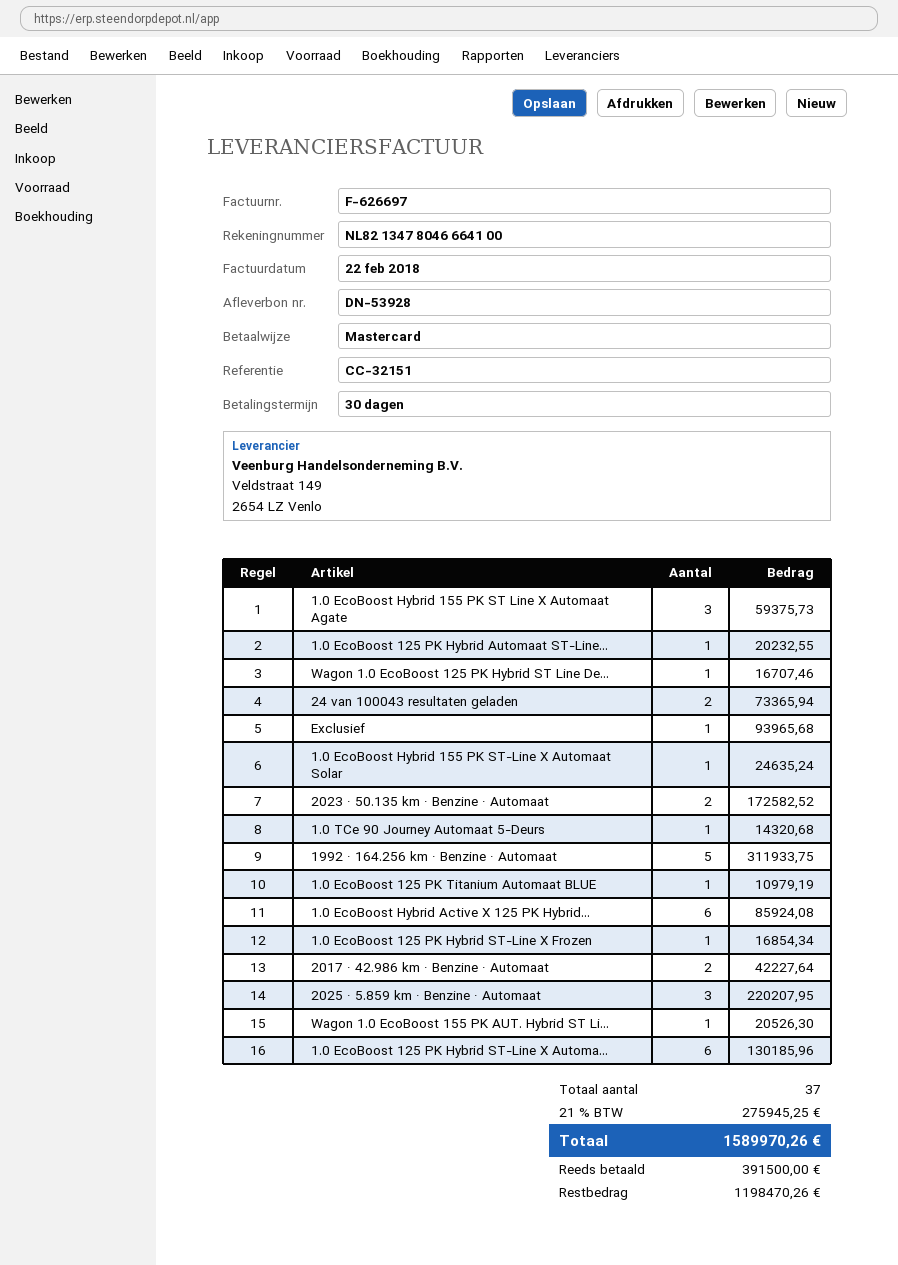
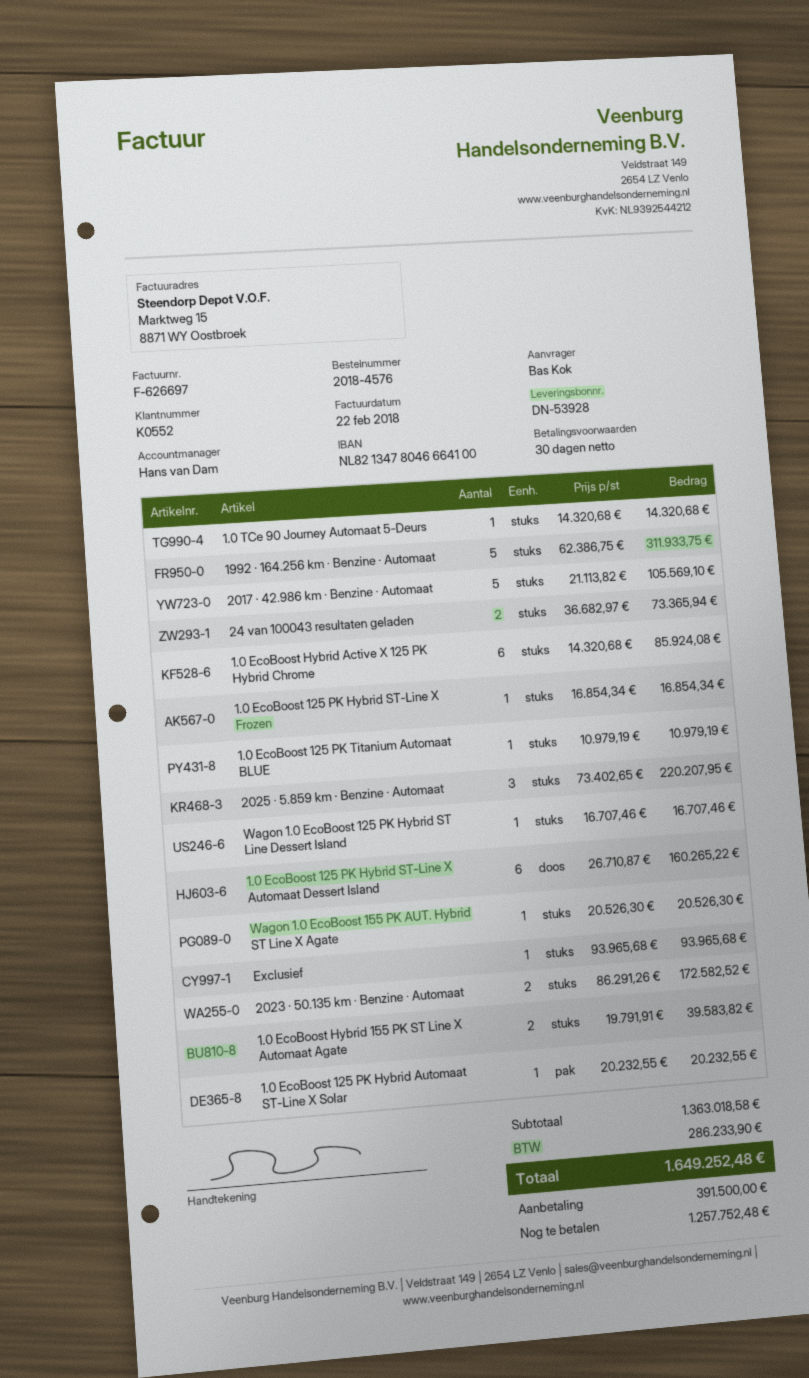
1.0 EcoBoost Hybrid 155 PK ST Line X Automaat Agate: 3 for 59375.73 -> 2 for 39583.82
1.0 EcoBoost Hybrid 155 PK ST-Line X Automaat Solar: 1 for 24635.24 -> none
2017 · 42.986 km · Benzine · Automaat: 2 for 42227.64 -> 5 for 105569.10
1.0 EcoBoost 125 PK Hybrid ST-Line X Automa...: 6 for 130185.96 -> 6 for 160265.22
tax: 275945.25 -> 286233.90
total: 1589970.26 -> 1649252.48
balance: 1198470.26 -> 1257752.48

